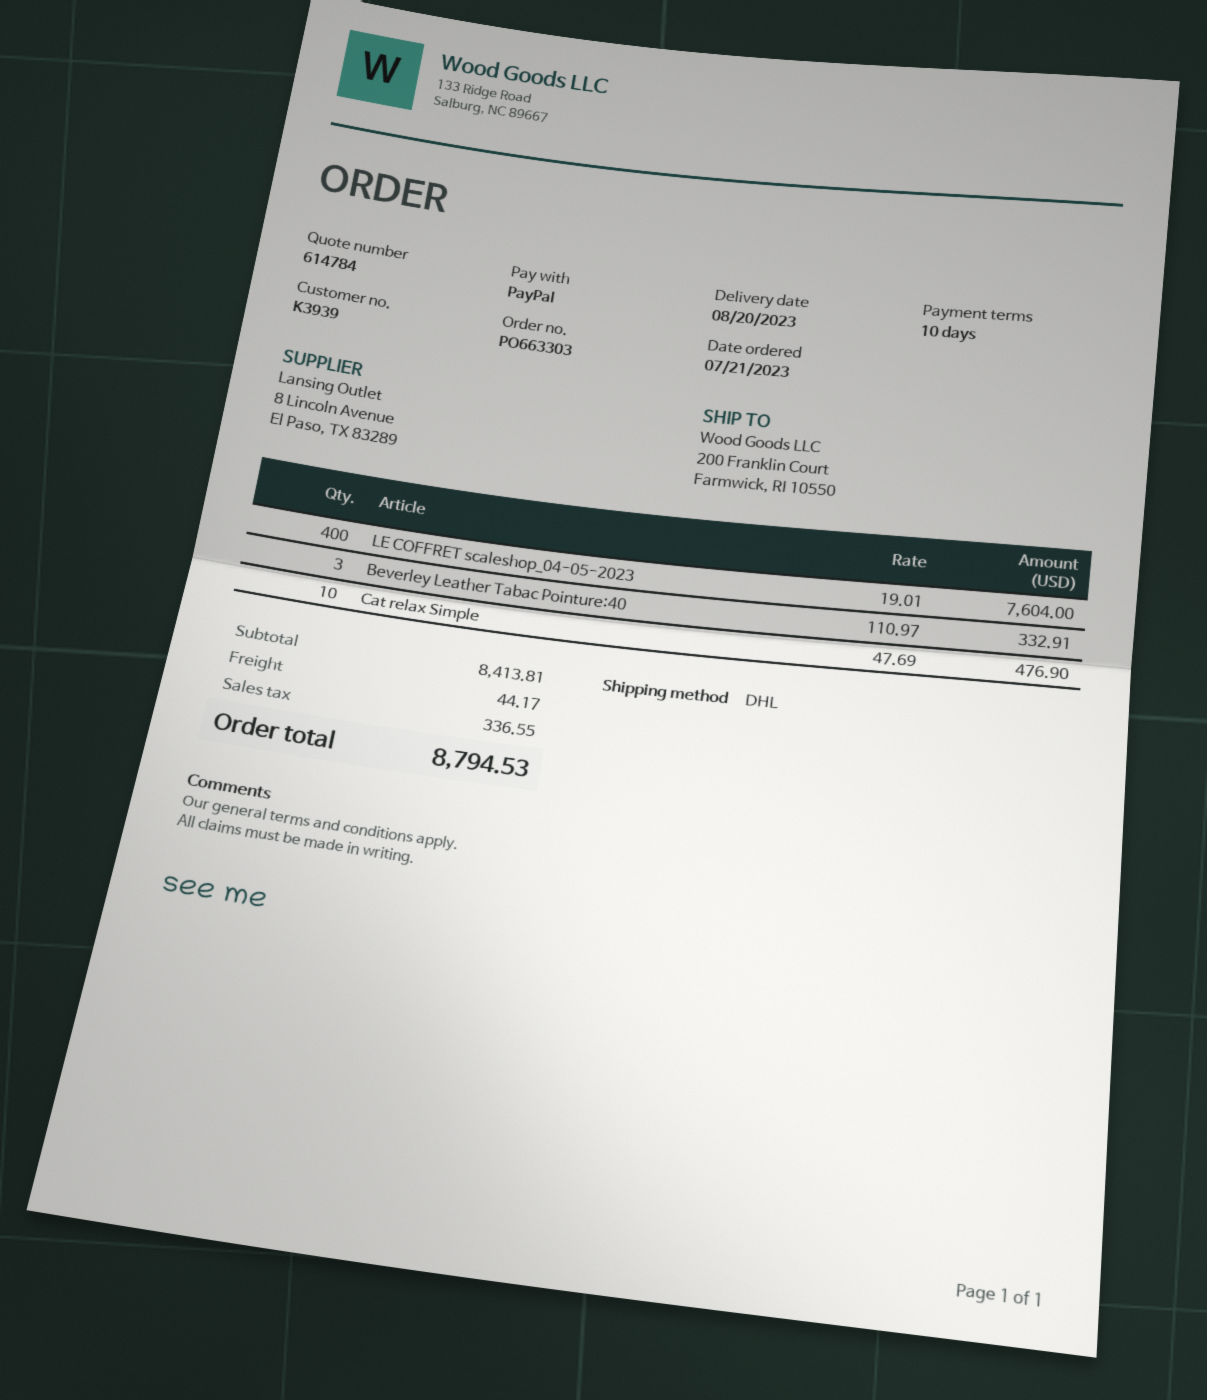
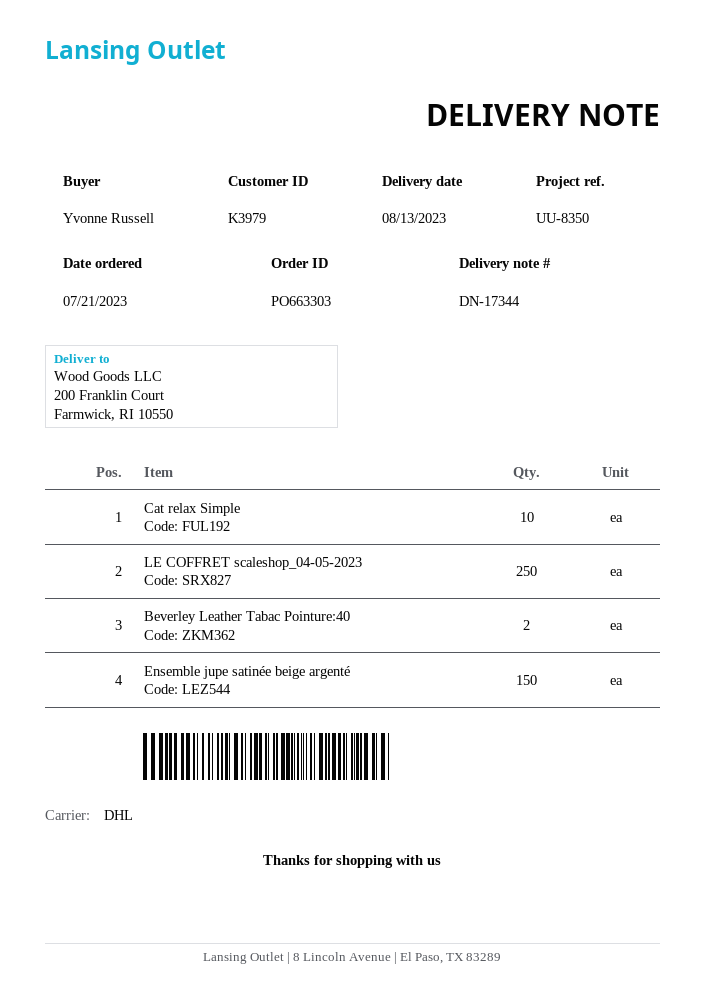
delivery date: 2023-08-20 -> 2023-08-13
customer number: K3939 -> K3979
LE COFFRET scaleshop_04-05-2023: 400 -> 250
Beverley Leather Tabac Pointure:40: 3 -> 2
Ensemble jupe satinée beige argenté: none -> 150

